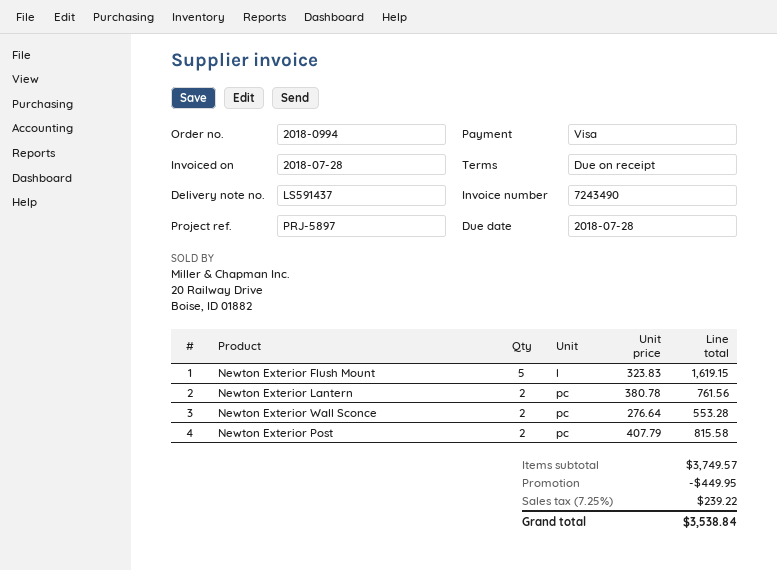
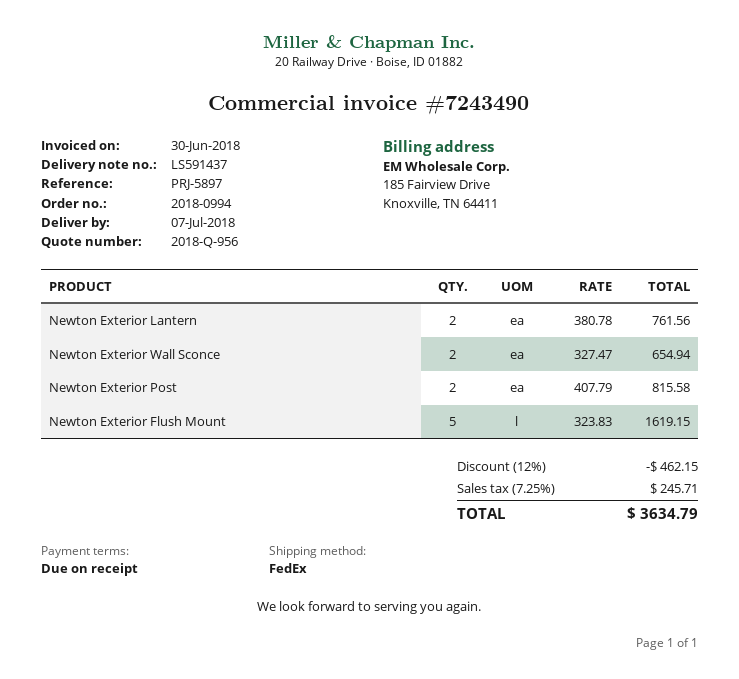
invoice date: 2018-07-28 -> 2018-06-30
Newton Exterior Wall Sconce: 2 x 276.64 = 553.28 -> 2 x 327.47 = 654.94
discount: 449.95 -> 462.15
tax: 7.25% = 239.22 -> 7.25% = 245.71
total: 3538.84 -> 3634.79

